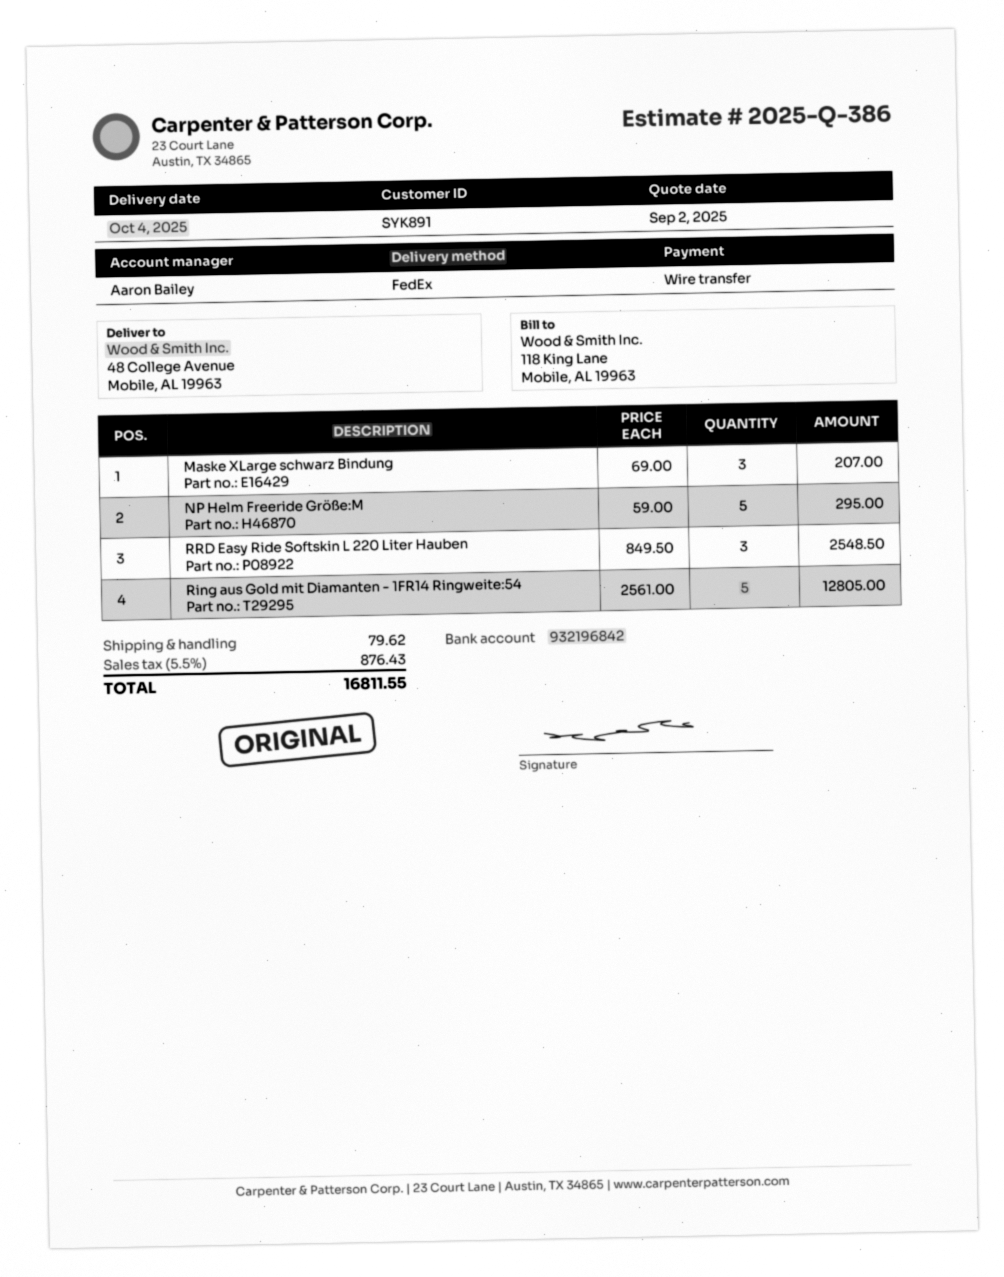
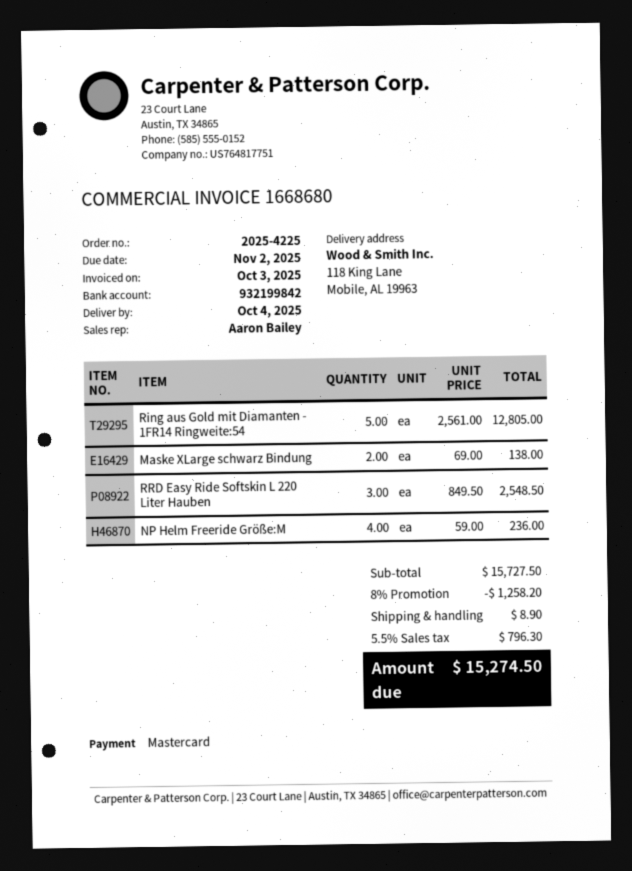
payment method: bank transfer -> Mastercard
bank account: 932196842 -> 932199842
ship to: 48 College Avenue, Mobile, AL 19963 -> 118 King Lane, Mobile, AL 19963
Maske XLarge schwarz Bindung: 3 x 69.00 = 207.00 -> 2 x 69.00 = 138.00
NP Helm Freeride Größe:M: 5 x 59.00 = 295.00 -> 4 x 59.00 = 236.00
discount: none -> 8% = 1258.20
shipping: 79.62 -> 8.90
tax: 5.5% = 876.43 -> 5.5% = 796.30
total: 16811.55 -> 15274.50

